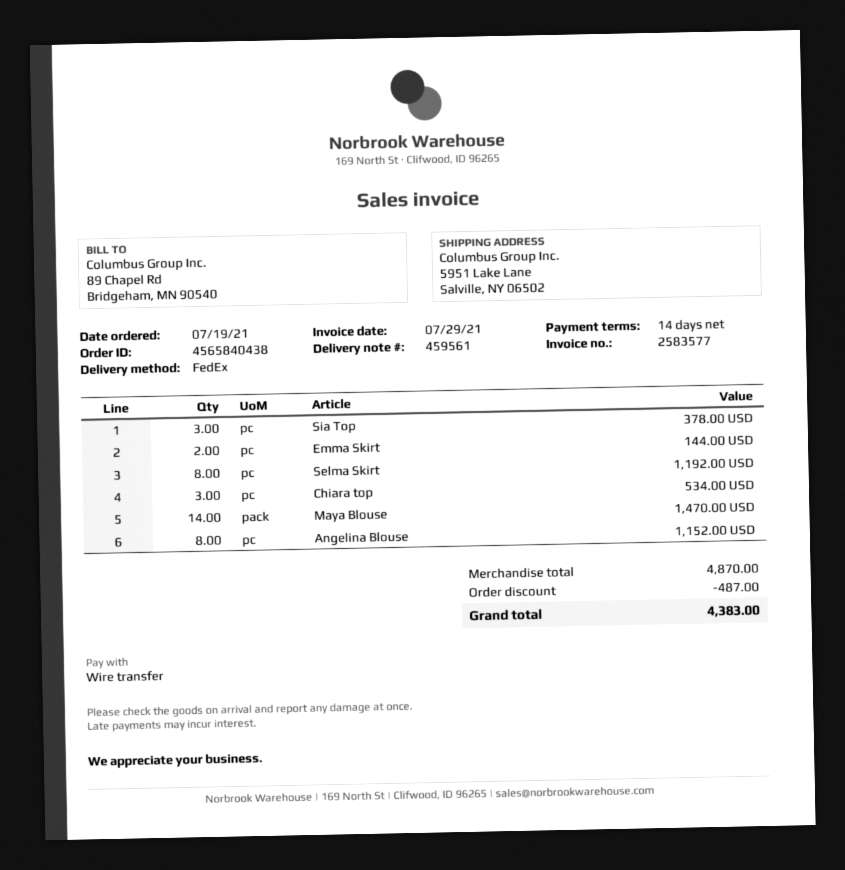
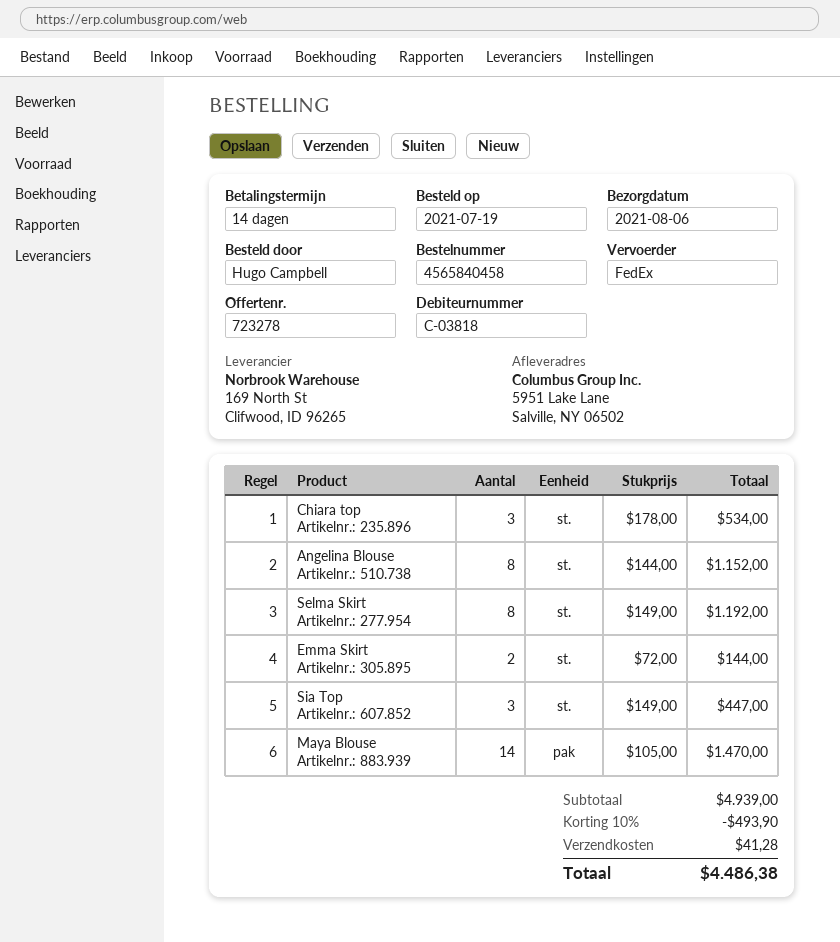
order number: 4565840438 -> 4565840458
Sia Top: 3 for 378.00 -> 3 for 447.00
subtotal: 4870.00 -> 4939.00
discount: 487.00 -> 493.90
shipping: none -> 41.28
total: 4383.00 -> 4486.38

